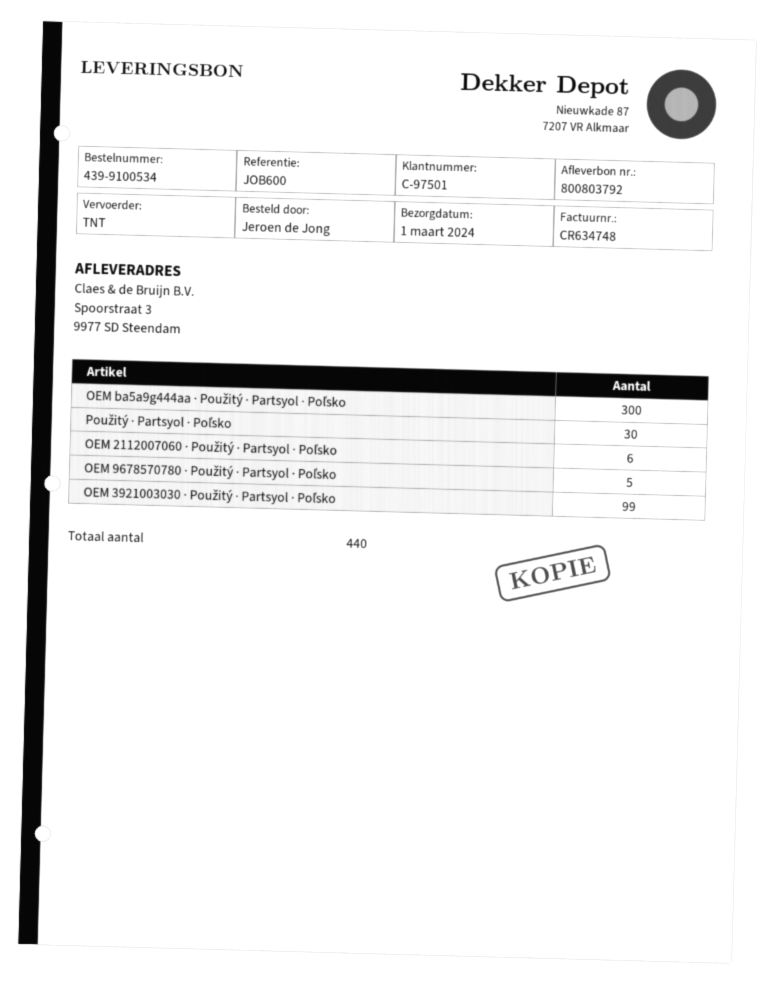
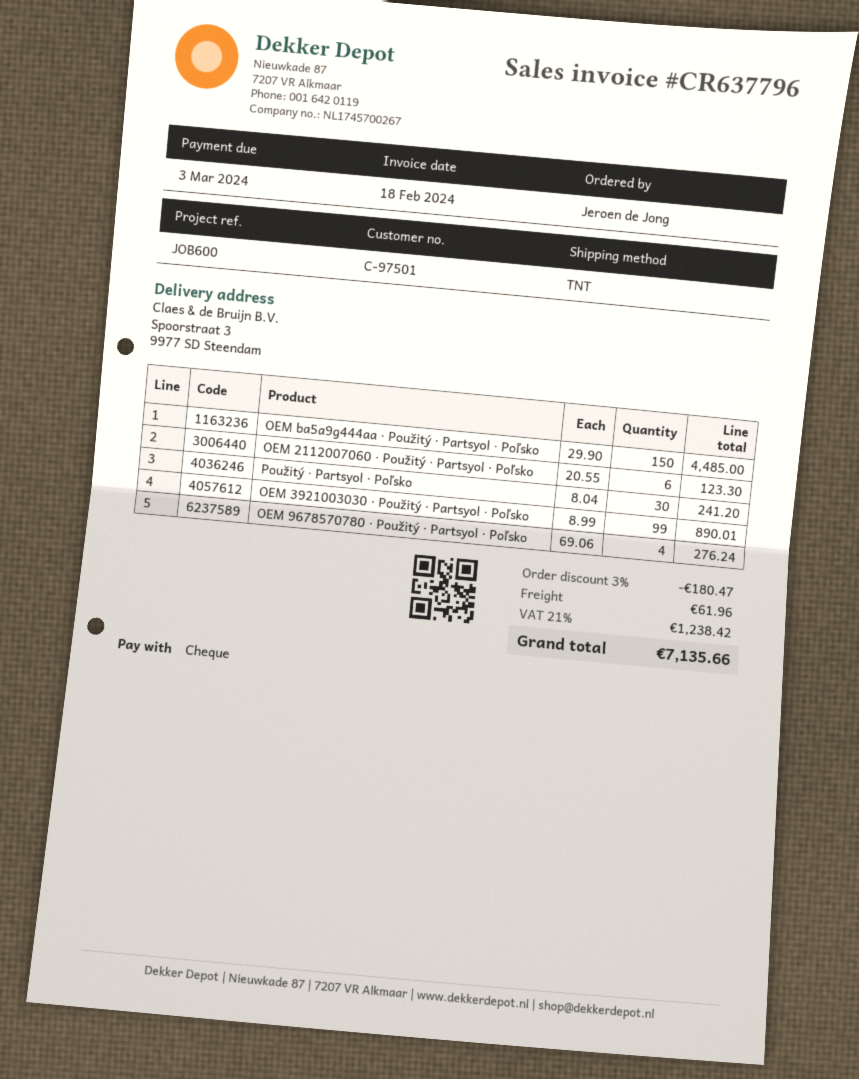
invoice number: CR634748 -> CR637796
OEM ba5a9g444aa · Použitý · Partsyol · Poľsko: 300 -> 150
OEM 9678570780 · Použitý · Partsyol · Poľsko: 5 -> 4

